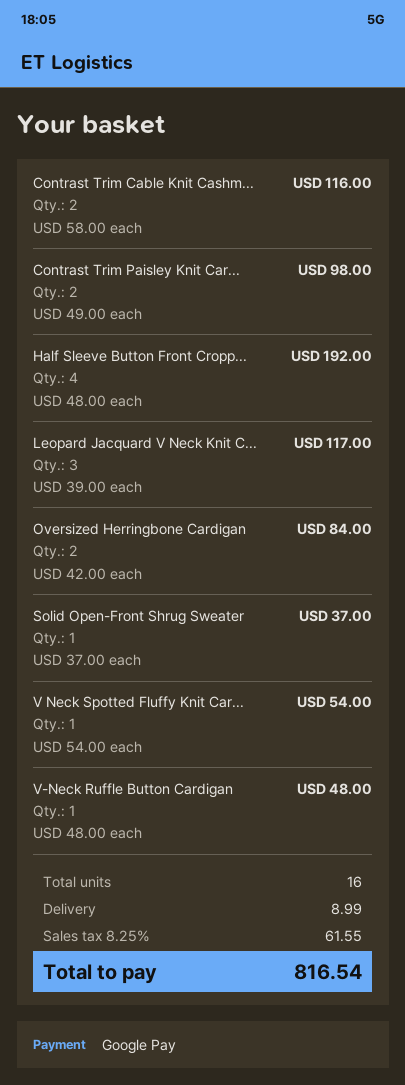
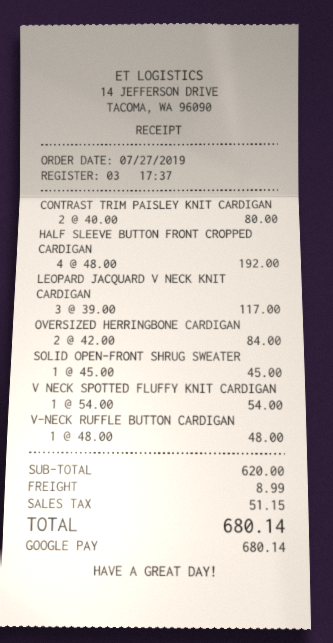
Contrast Trim Cable Knit Cashm...: 2 x 58.00 = 116.00 -> none
Contrast Trim Paisley Knit Car...: 2 x 49.00 = 98.00 -> 2 x 40.00 = 80.00
Solid Open-Front Shrug Sweater: 1 x 37.00 = 37.00 -> 1 x 45.00 = 45.00
tax: 61.55 -> 51.15
total: 816.54 -> 680.14

